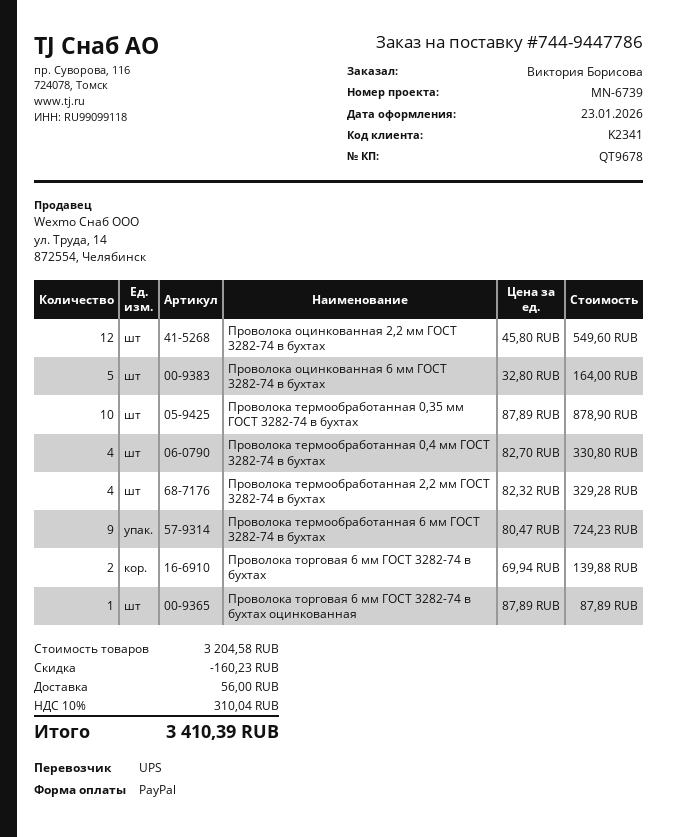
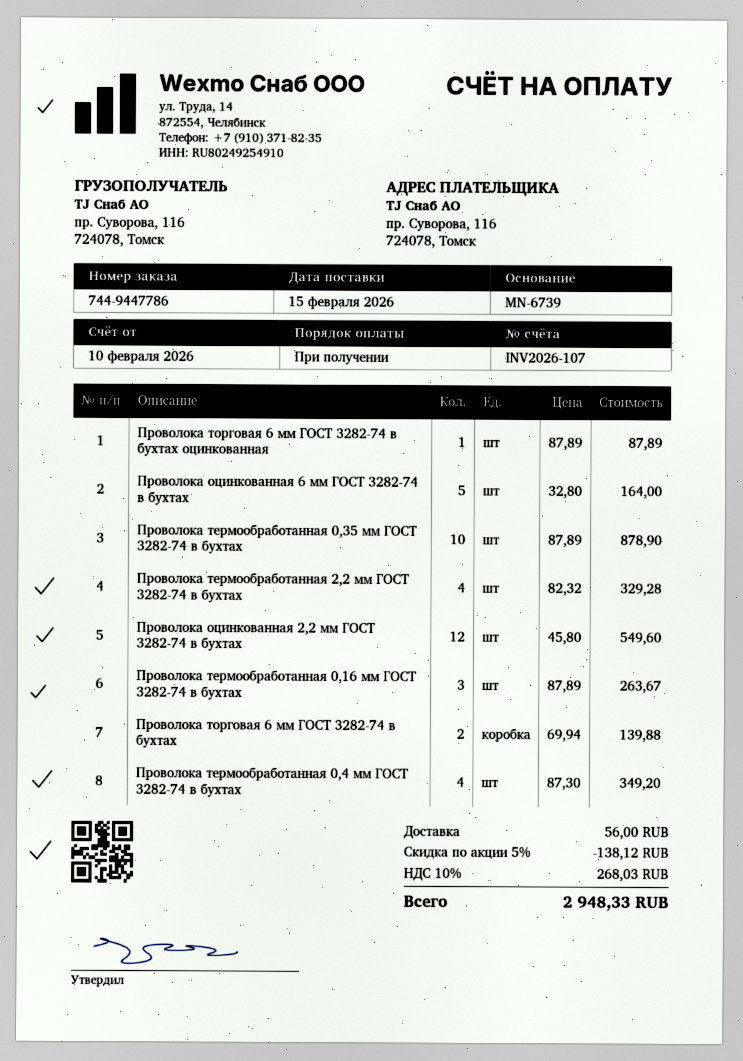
Проволока термообработанная 0,4 мм ГОСТ 3282-74 в бухтах: 4 x 82.70 = 330.80 -> 4 x 87.30 = 349.20
Проволока термообработанная 6 мм ГОСТ 3282-74 в бухтах: 9 x 80.47 = 724.23 -> none
Проволока термообработанная 0,16 мм ГОСТ 3282-74 в бухтах: none -> 3 x 87.89 = 263.67
discount: 160.23 -> 138.12
tax: 10% = 310.04 -> 10% = 268.03
total: 3410.39 -> 2948.33

